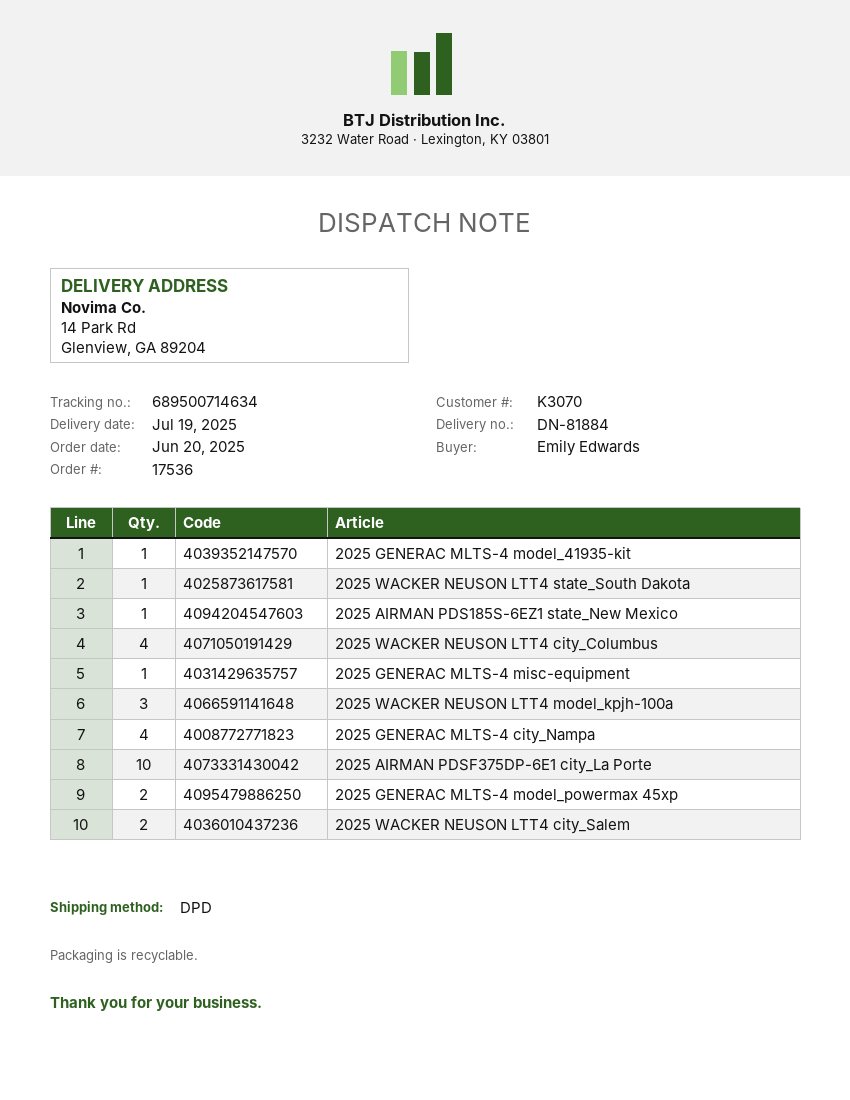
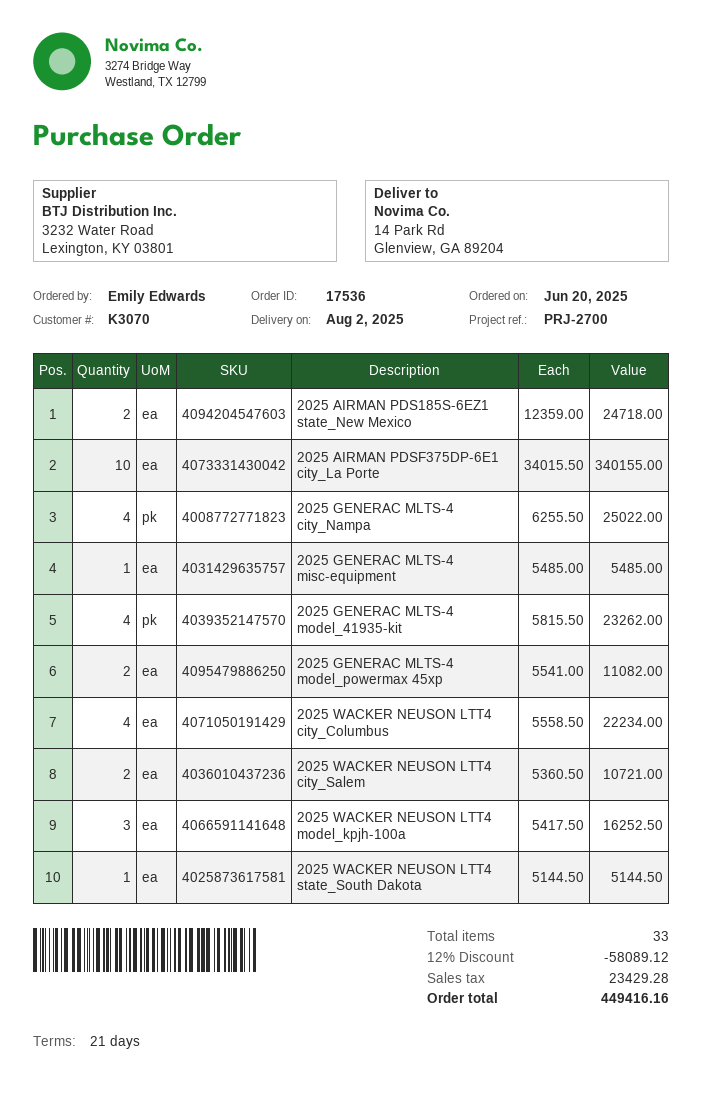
delivery date: 2025-07-19 -> 2025-08-02
2025 GENERAC MLTS-4 model_41935-kit: 1 -> 4
2025 AIRMAN PDS185S-6EZ1 state_New Mexico: 1 -> 2

